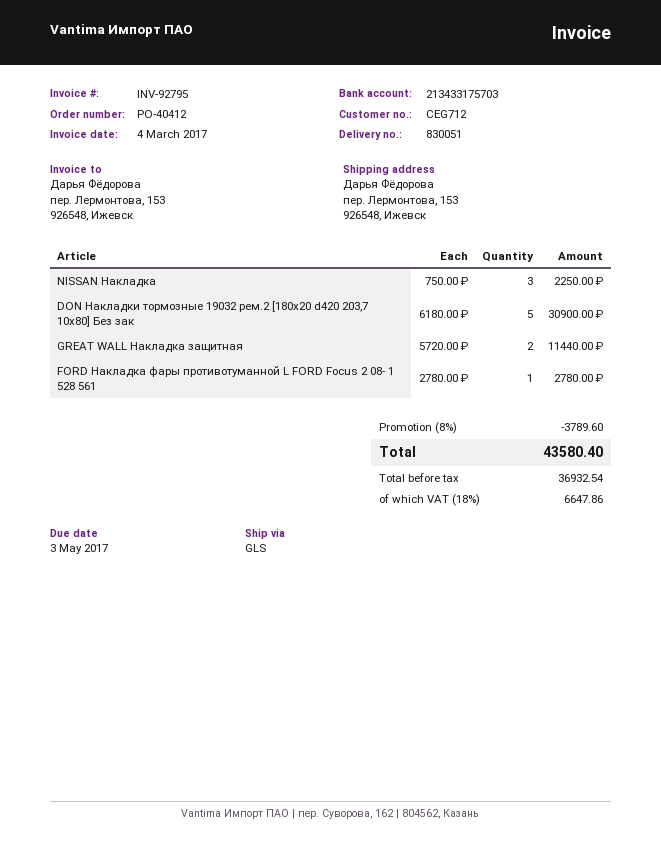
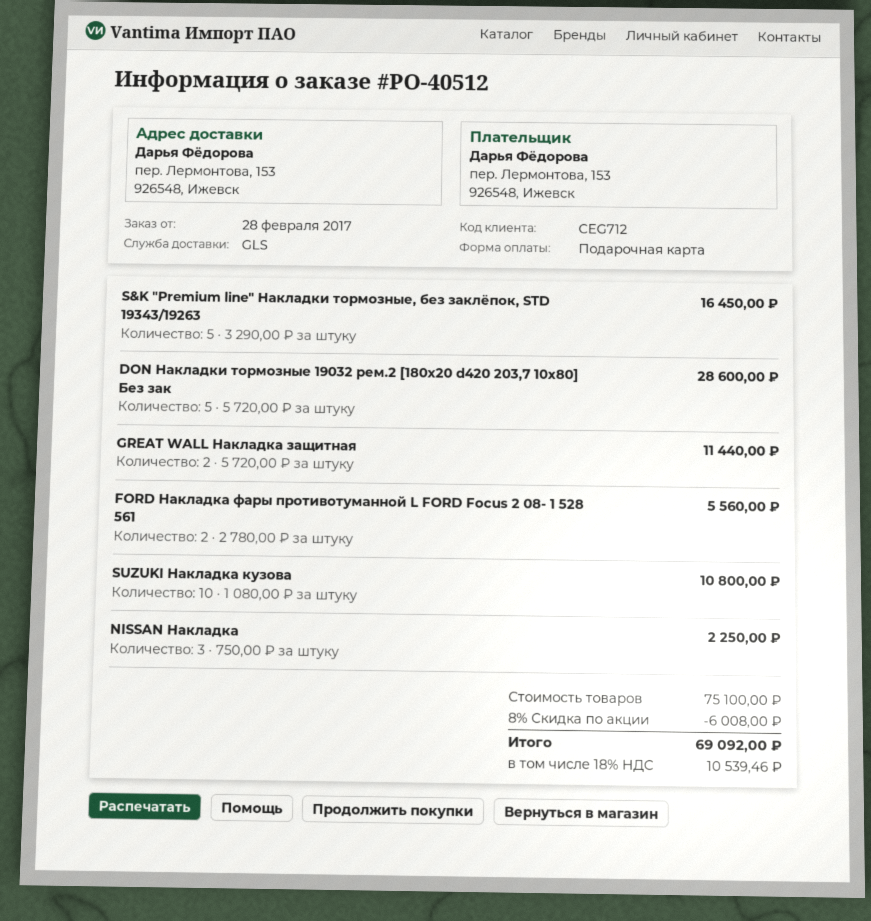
order number: PO-40412 -> PO-40512
DON Накладки тормозные 19032 рем.2 [180х20 d420 203,7 10х80] Без зак: 5 x 6180.00 = 30900.00 -> 5 x 5720.00 = 28600.00
FORD Накладка фары противотуманной L FORD Focus 2 08- 1 528 561: 1 x 2780.00 = 2780.00 -> 2 x 2780.00 = 5560.00
S&K "Premium line" Накладки тормозные, без заклёпок, STD 19343/19263: none -> 5 x 3290.00 = 16450.00
SUZUKI Накладка кузова: none -> 10 x 1080.00 = 10800.00
discount: 8% = 3789.60 -> 8% = 6008.00
tax: 18% = 6647.86 -> 18% = 10539.46
total: 43580.40 -> 69092.00

